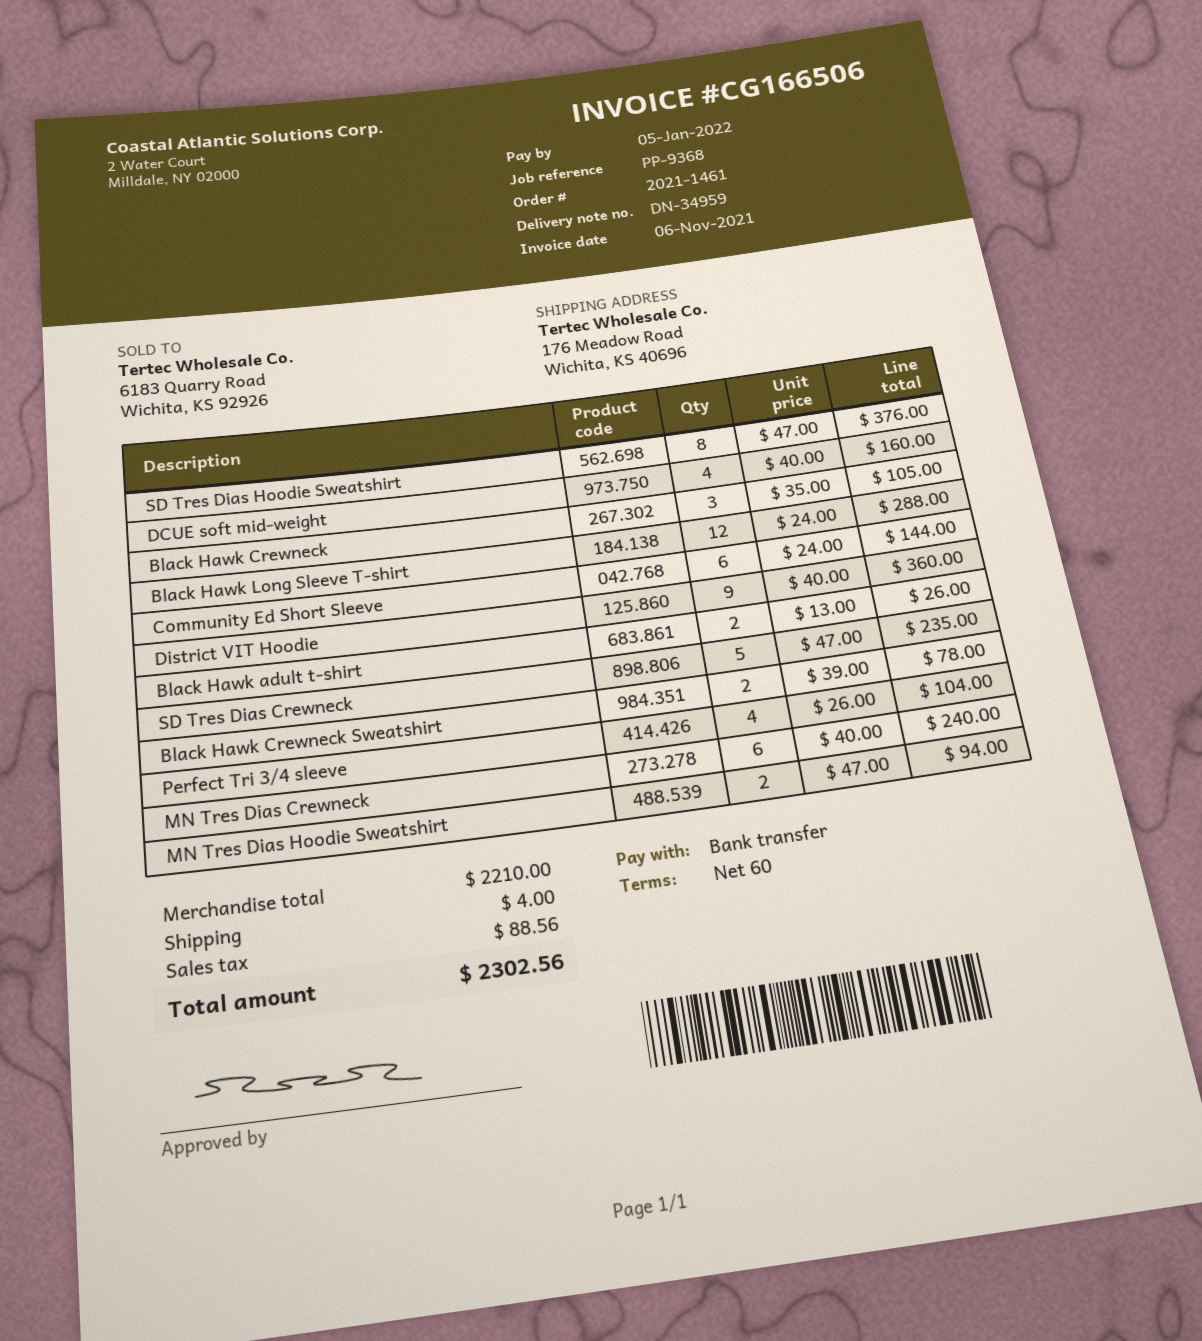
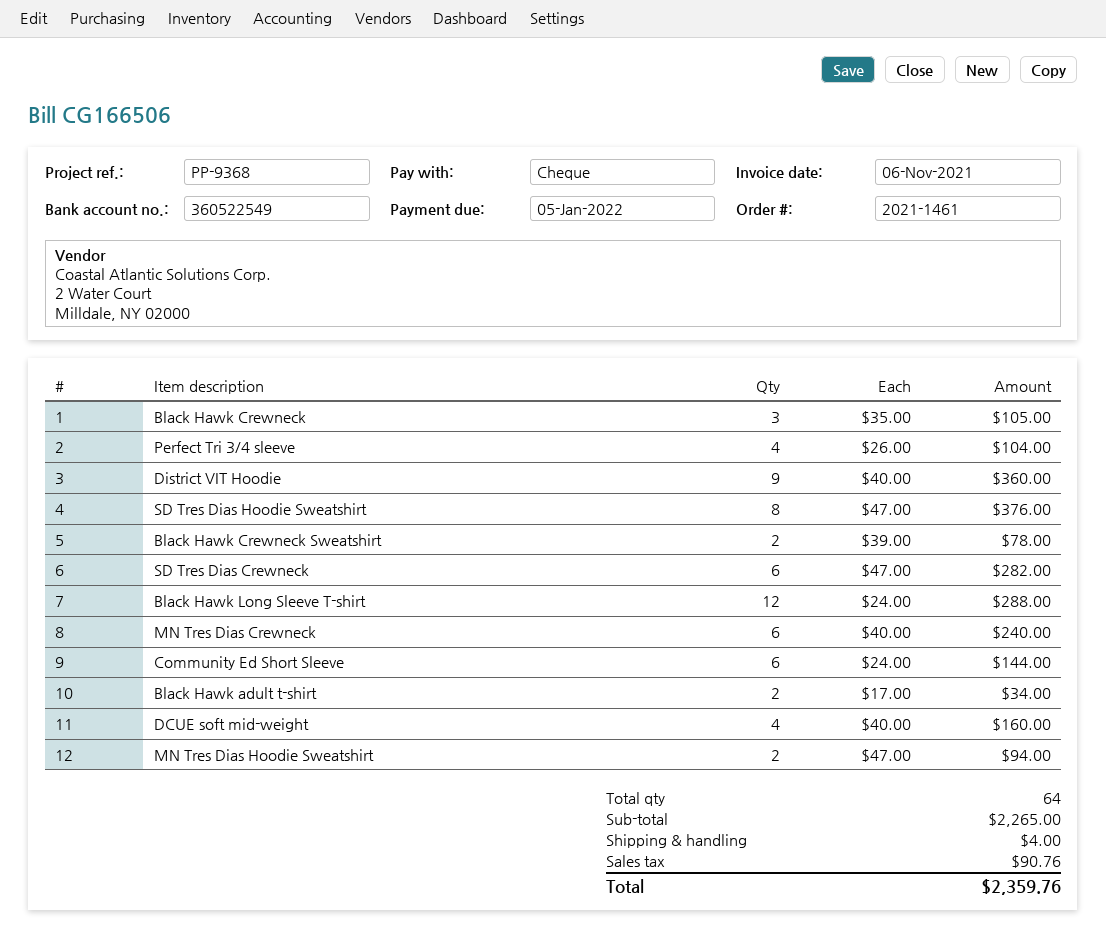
payment method: bank transfer -> cheque
Black Hawk adult t-shirt: 2 x 13.00 = 26.00 -> 2 x 17.00 = 34.00
SD Tres Dias Crewneck: 5 x 47.00 = 235.00 -> 6 x 47.00 = 282.00
subtotal: 2210.00 -> 2265.00
tax: 88.56 -> 90.76
total: 2302.56 -> 2359.76

